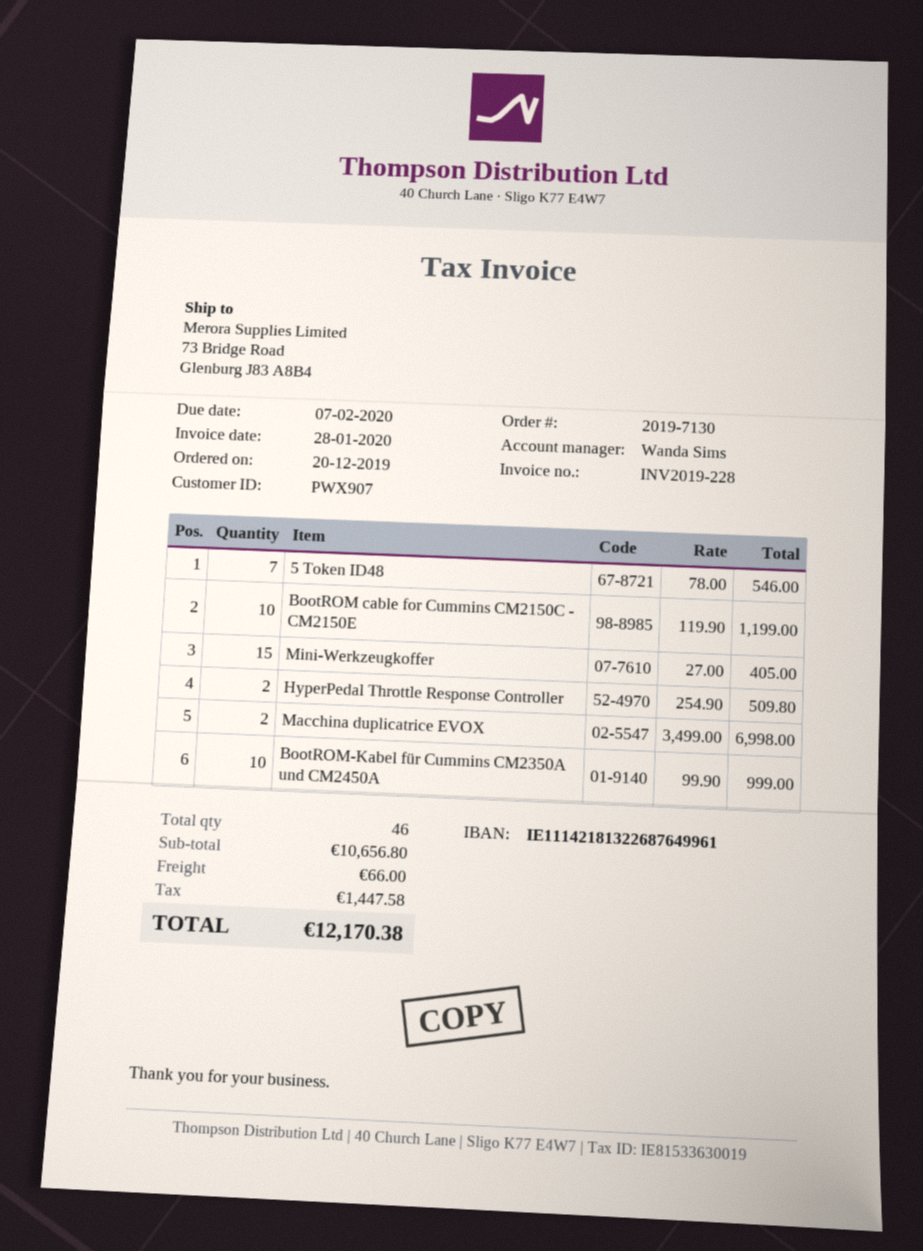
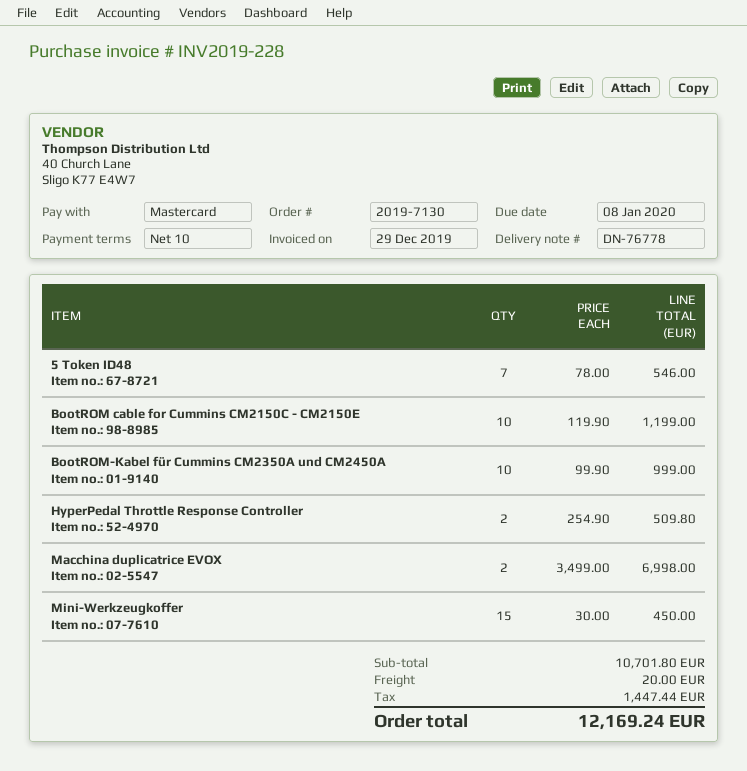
invoice date: 2020-01-28 -> 2019-12-29
due date: 2020-02-07 -> 2020-01-08
Mini-Werkzeugkoffer: 15 x 27.00 = 405.00 -> 15 x 30.00 = 450.00
subtotal: 10656.80 -> 10701.80
shipping: 66.00 -> 20.00
tax: 1447.58 -> 1447.44
total: 12170.38 -> 12169.24

